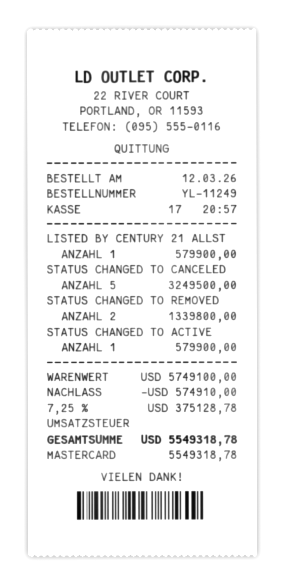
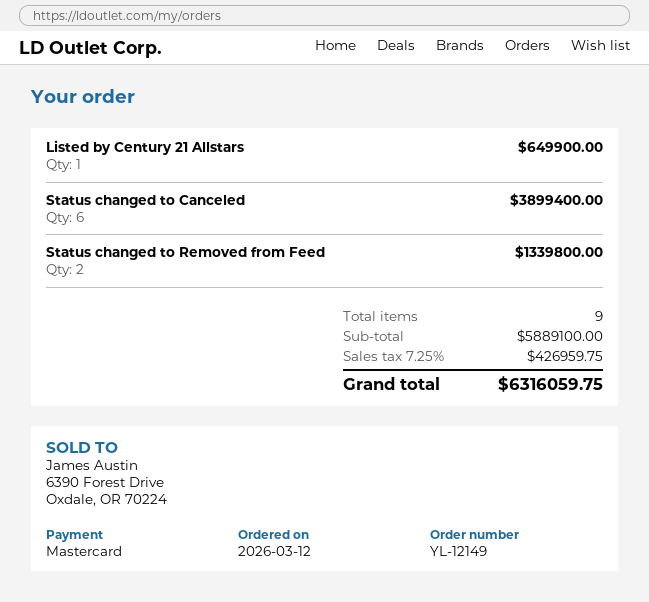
order number: YL-11249 -> YL-12149
LISTED BY CENTURY 21 ALLST: 1 for 579900.00 -> 1 for 649900.00
STATUS CHANGED TO CANCELED: 5 for 3249500.00 -> 6 for 3899400.00
STATUS CHANGED TO ACTIVE: 1 for 579900.00 -> none
subtotal: 5749100.00 -> 5889100.00
discount: 574910.00 -> none
tax: 7.25% = 375128.78 -> 7.25% = 426959.75
total: 5549318.78 -> 6316059.75

